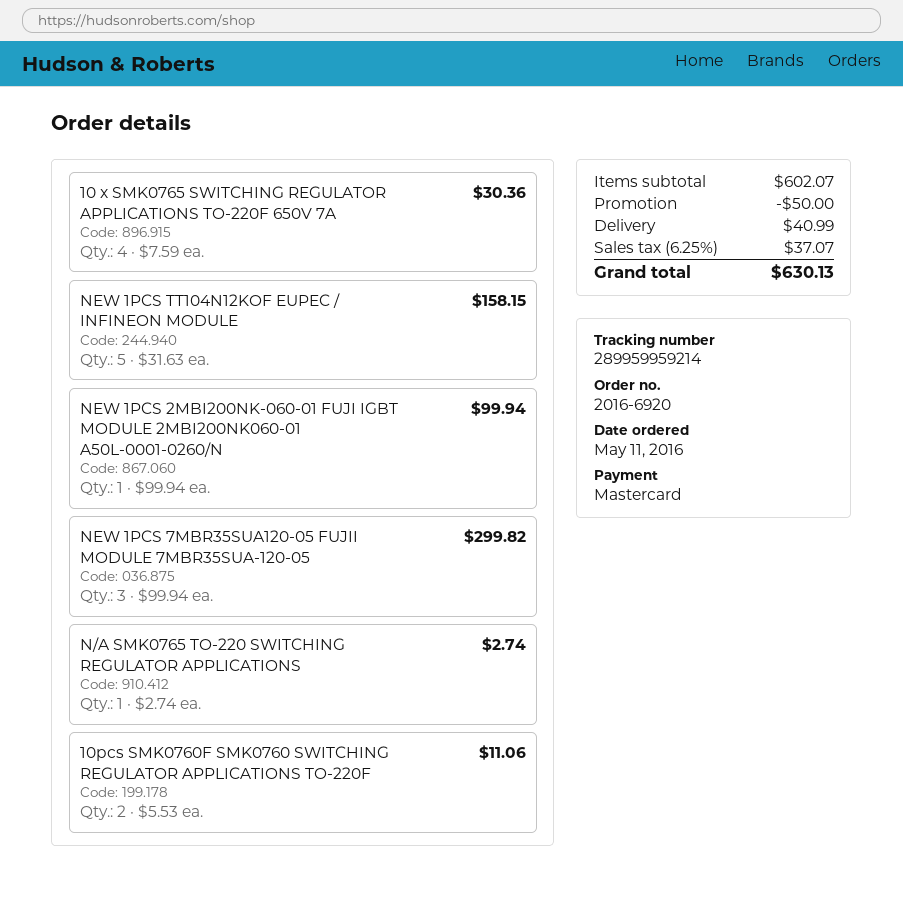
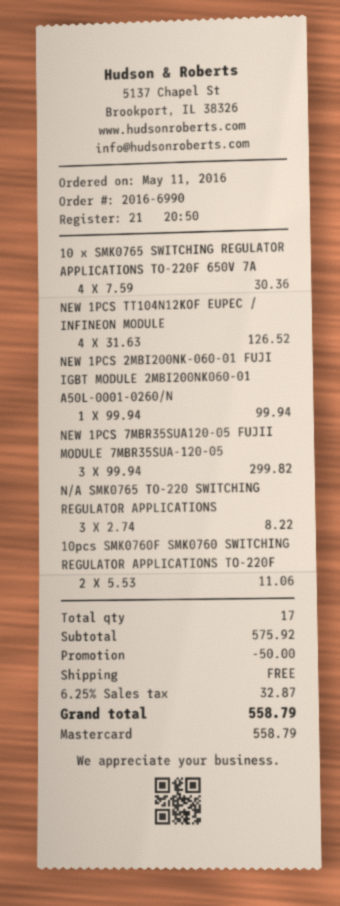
order number: 2016-6920 -> 2016-6990
NEW 1PCS TT104N12KOF EUPEC / INFINEON MODULE: 5 x 31.63 = 158.15 -> 4 x 31.63 = 126.52
N/A SMK0765 TO-220 SWITCHING REGULATOR APPLICATIONS: 1 x 2.74 = 2.74 -> 3 x 2.74 = 8.22
subtotal: 602.07 -> 575.92
shipping: 40.99 -> 0.00
tax: 6.25% = 37.07 -> 6.25% = 32.87
total: 630.13 -> 558.79

